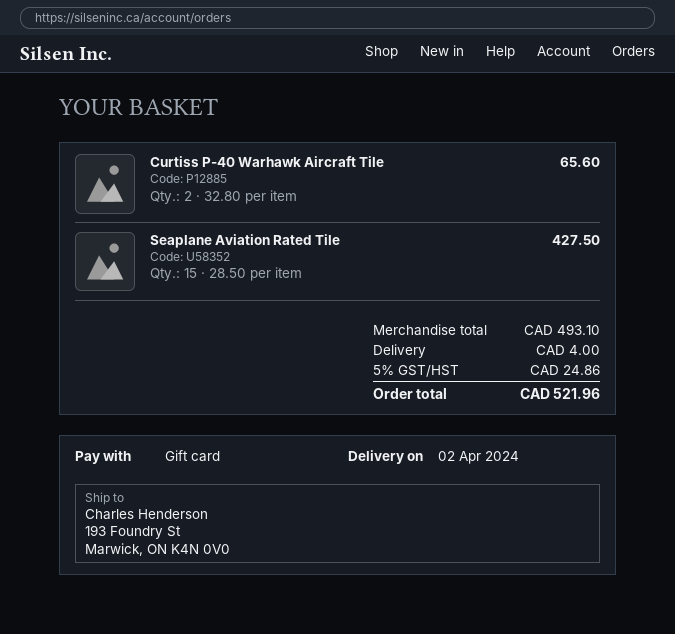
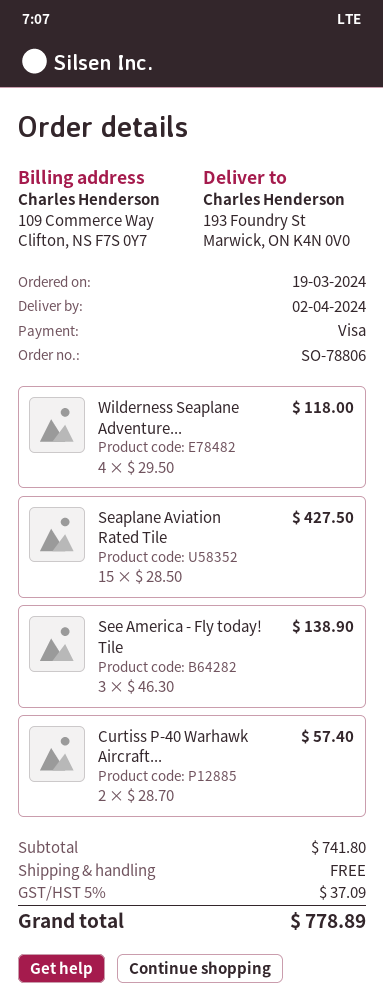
payment method: gift card -> Visa
Curtiss P-40 Warhawk Aircraft Tile: 2 x 32.80 = 65.60 -> 2 x 28.70 = 57.40
Wilderness Seaplane Adventure...: none -> 4 x 29.50 = 118.00
See America - Fly today! Tile: none -> 3 x 46.30 = 138.90
subtotal: 493.10 -> 741.80
shipping: 4.00 -> 0.00
tax: 5% = 24.86 -> 5% = 37.09
total: 521.96 -> 778.89

